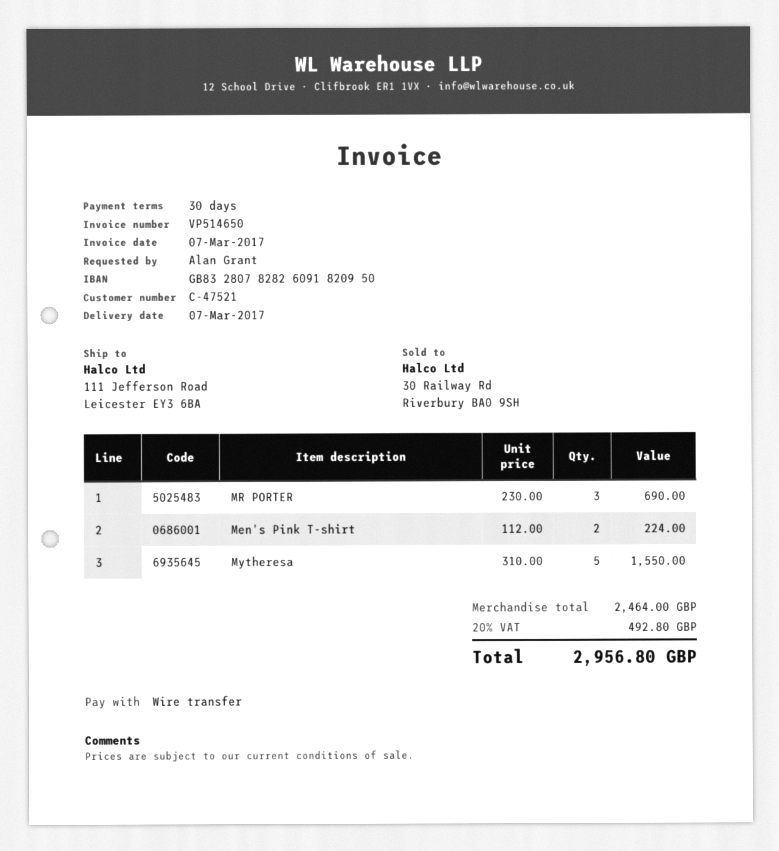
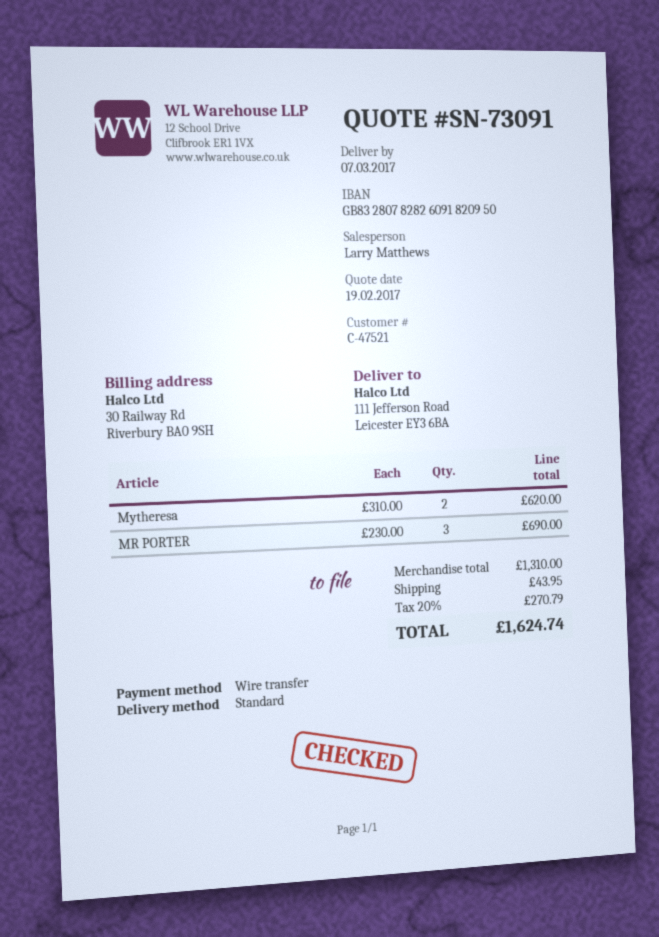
Men's Pink T-shirt: 2 x 112.00 = 224.00 -> none
Mytheresa: 5 x 310.00 = 1550.00 -> 2 x 310.00 = 620.00
subtotal: 2464.00 -> 1310.00
shipping: none -> 43.95
tax: 20% = 492.80 -> 20% = 270.79
total: 2956.80 -> 1624.74

